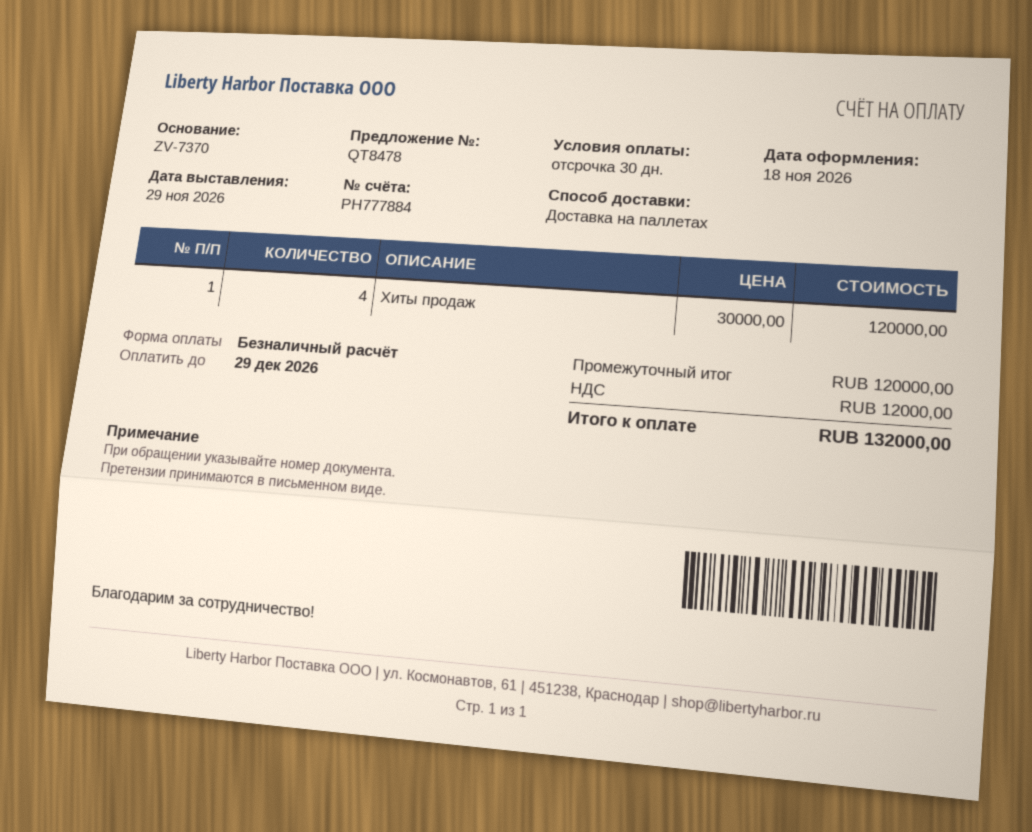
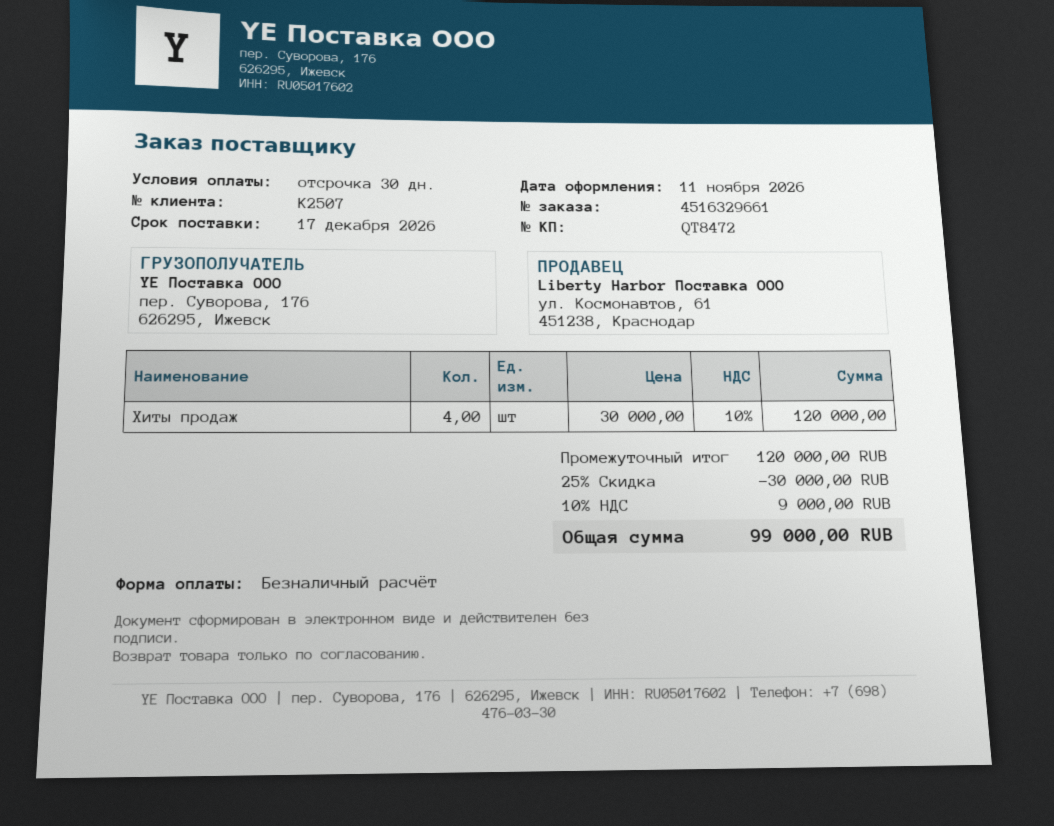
quote number: QT8478 -> QT8472
order date: 2026-11-18 -> 2026-11-11
discount: none -> 25% = 30000.00
tax: 12000.00 -> 9000.00
total: 132000.00 -> 99000.00

